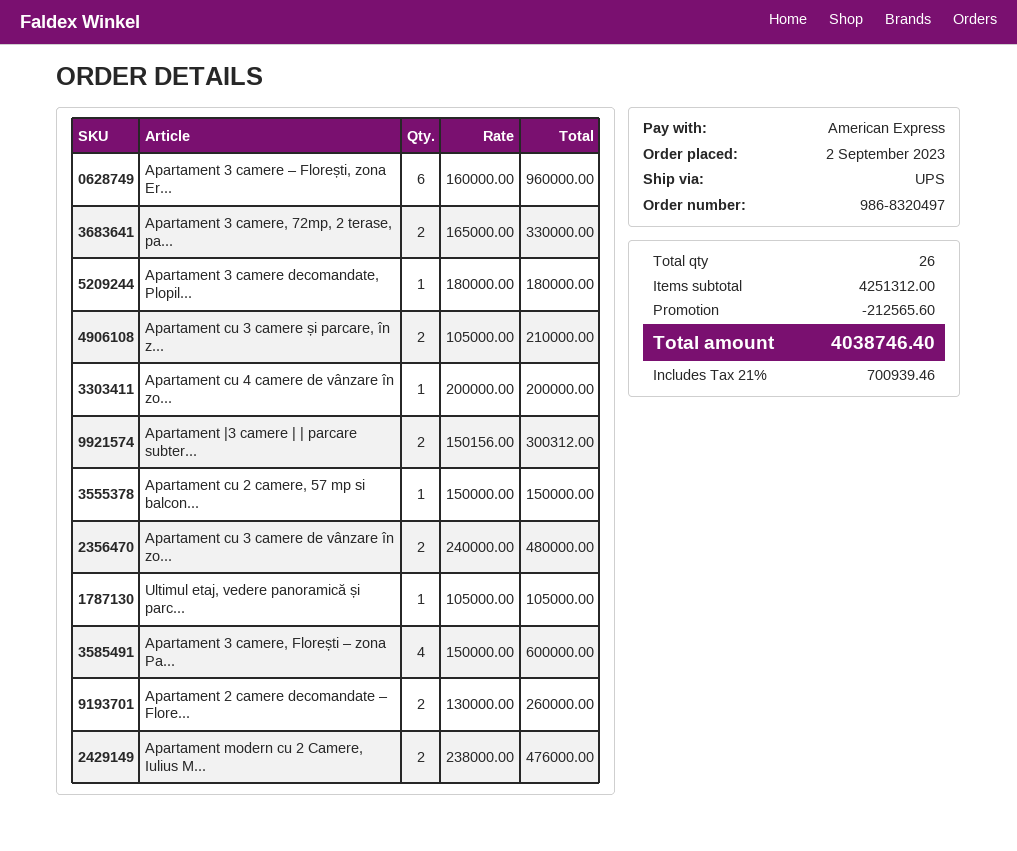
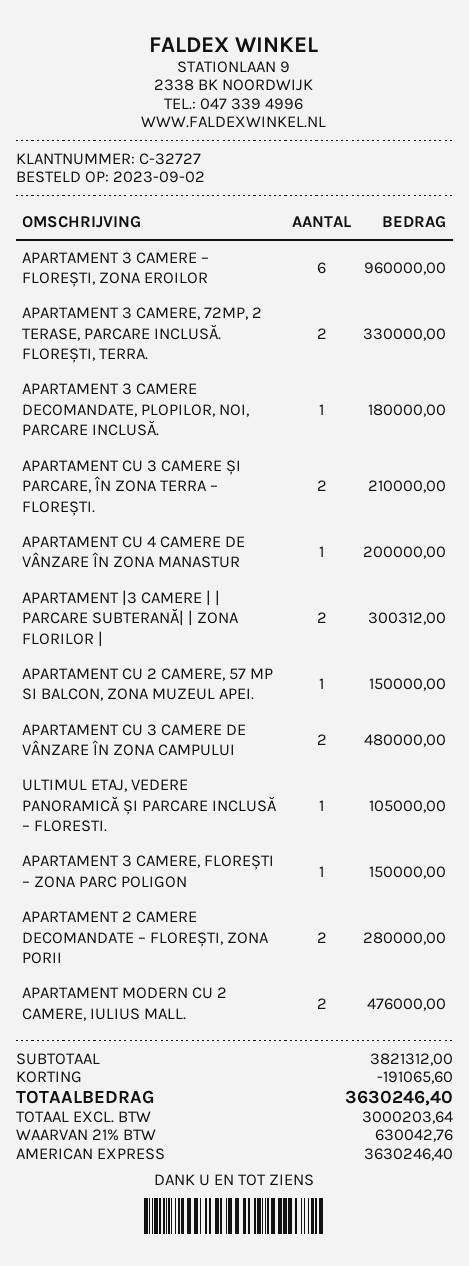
Apartament 3 camere, Florești – zona Pa...: 4 for 600000.00 -> 1 for 150000.00
Apartament 2 camere decomandate – Flore...: 2 for 260000.00 -> 2 for 280000.00
subtotal: 4251312.00 -> 3821312.00
discount: 212565.60 -> 191065.60
tax: 21% = 700939.46 -> 21% = 630042.76
total: 4038746.40 -> 3630246.40

